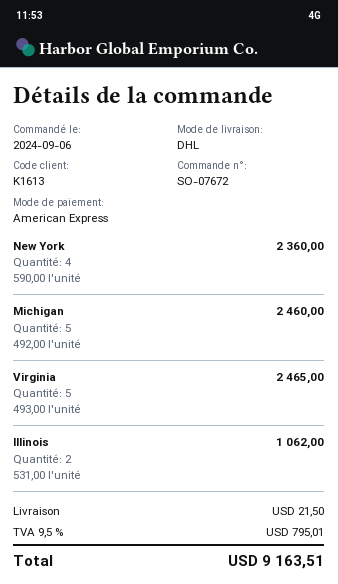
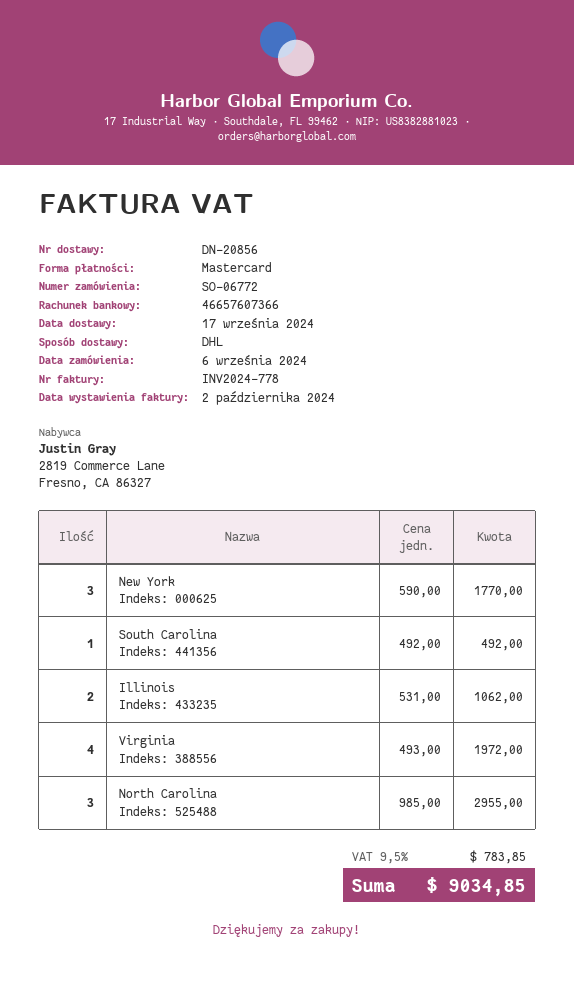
order number: SO-07672 -> SO-06772
payment method: American Express -> Mastercard
New York: 4 x 590.00 = 2360.00 -> 3 x 590.00 = 1770.00
Michigan: 5 x 492.00 = 2460.00 -> none
Virginia: 5 x 493.00 = 2465.00 -> 4 x 493.00 = 1972.00
South Carolina: none -> 1 x 492.00 = 492.00
North Carolina: none -> 3 x 985.00 = 2955.00
shipping: 21.50 -> none
tax: 9.5% = 795.01 -> 9.5% = 783.85
total: 9163.51 -> 9034.85

